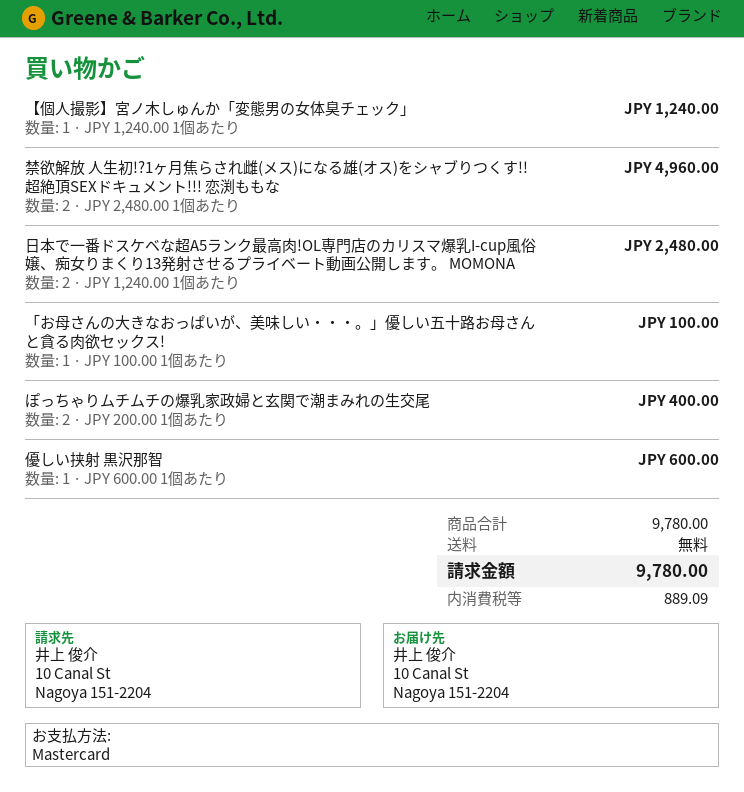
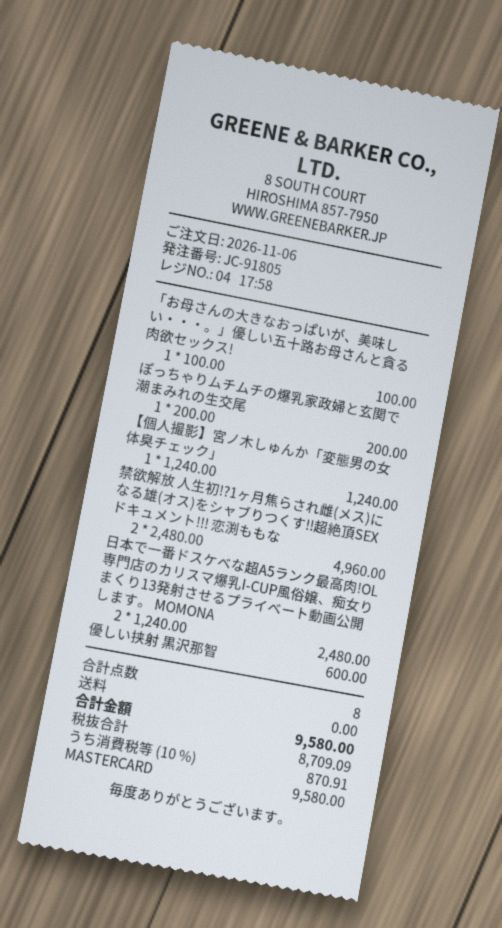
ぽっちゃりムチムチの爆乳家政婦と玄関で潮まみれの生交尾: 2 x 200.00 = 400.00 -> 1 x 200.00 = 200.00
tax: 889.09 -> 870.91
total: 9780.00 -> 9580.00

